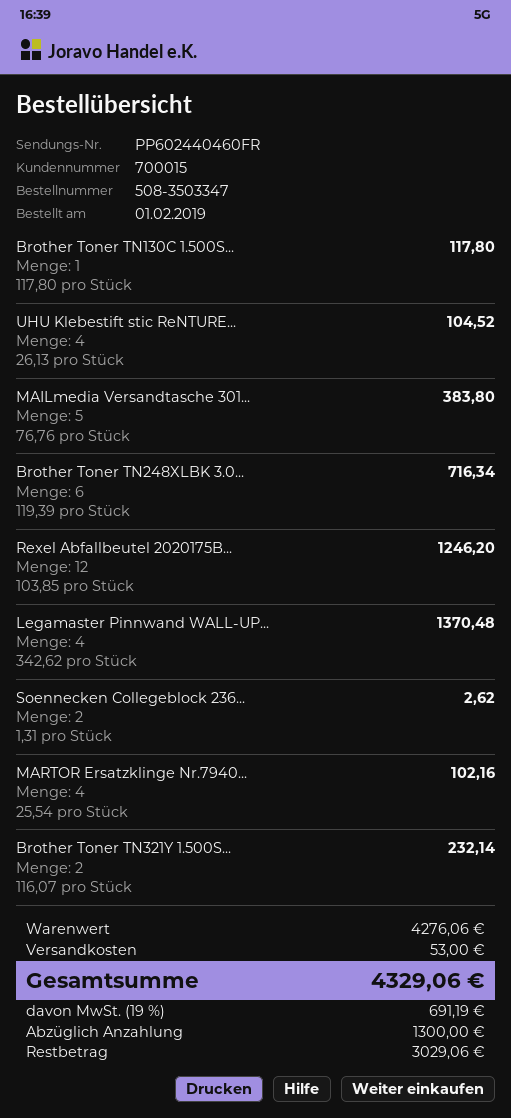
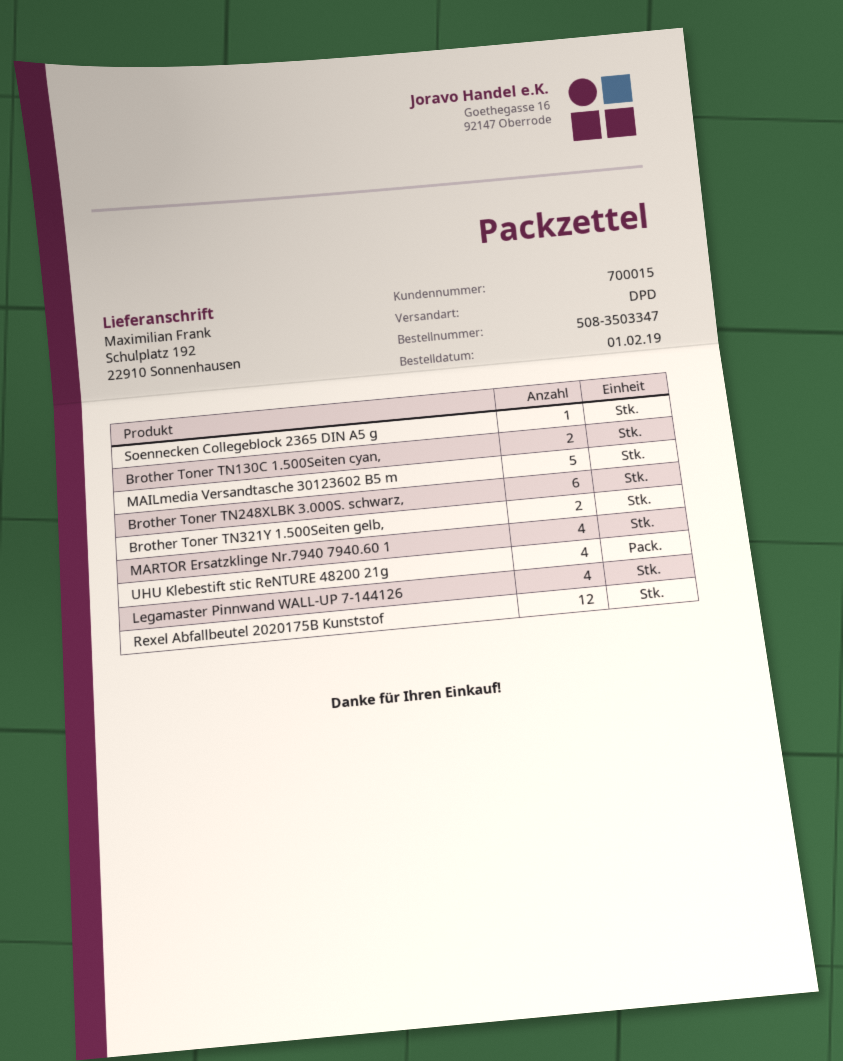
Brother Toner TN130C 1.500S...: 1 -> 2
Soennecken Collegeblock 236...: 2 -> 1

